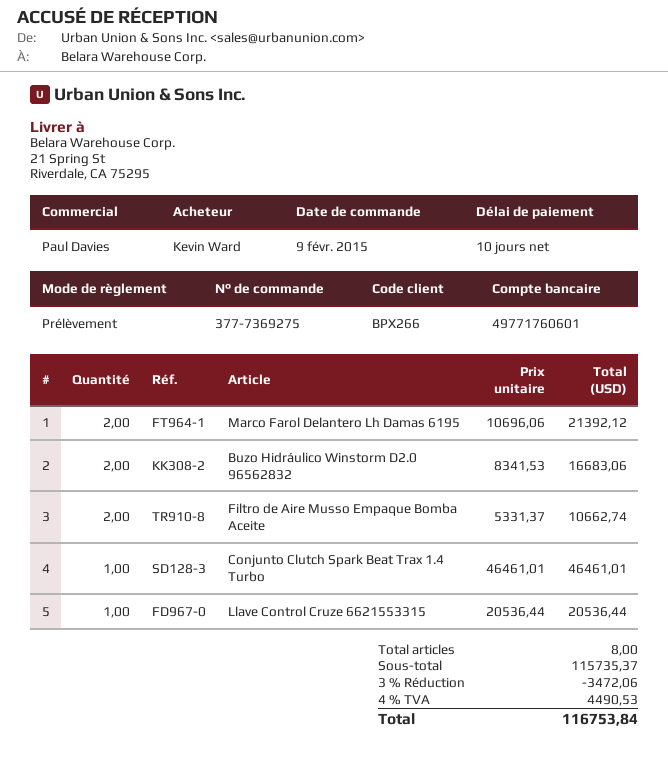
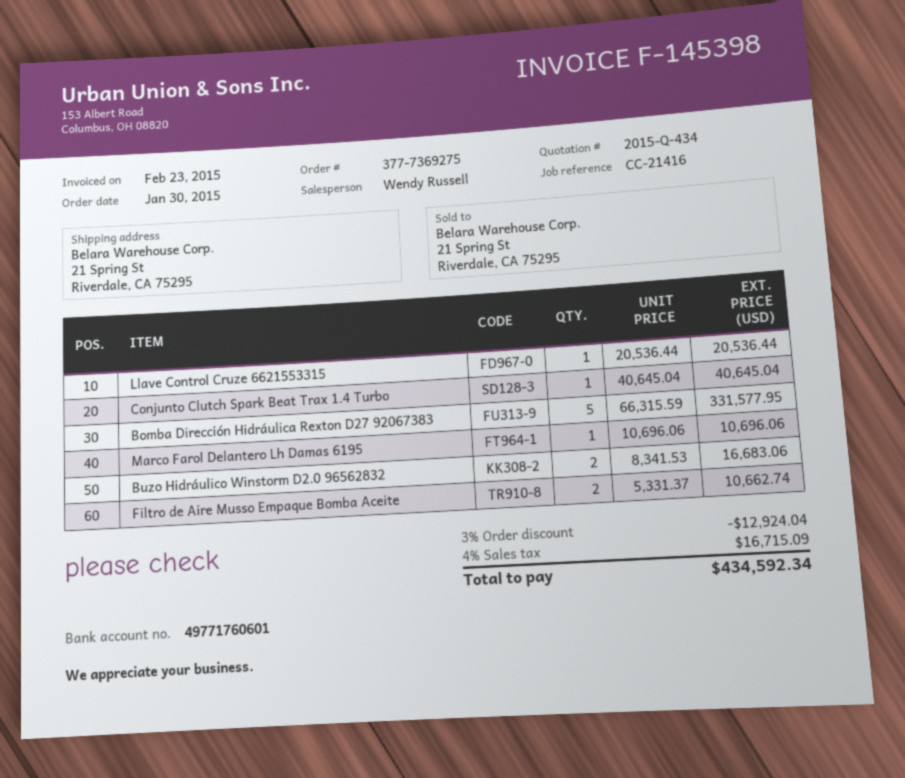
order date: 2015-02-09 -> 2015-01-30
sales rep: Paul Davies -> Wendy Russell
Marco Farol Delantero Lh Damas 6195: 2 x 10696.06 = 21392.12 -> 1 x 10696.06 = 10696.06
Conjunto Clutch Spark Beat Trax 1.4 Turbo: 1 x 46461.01 = 46461.01 -> 1 x 40645.04 = 40645.04
Bomba Dirección Hidráulica Rexton D27 92067383: none -> 5 x 66315.59 = 331577.95
discount: 3% = 3472.06 -> 3% = 12924.04
tax: 4% = 4490.53 -> 4% = 16715.09
total: 116753.84 -> 434592.34

